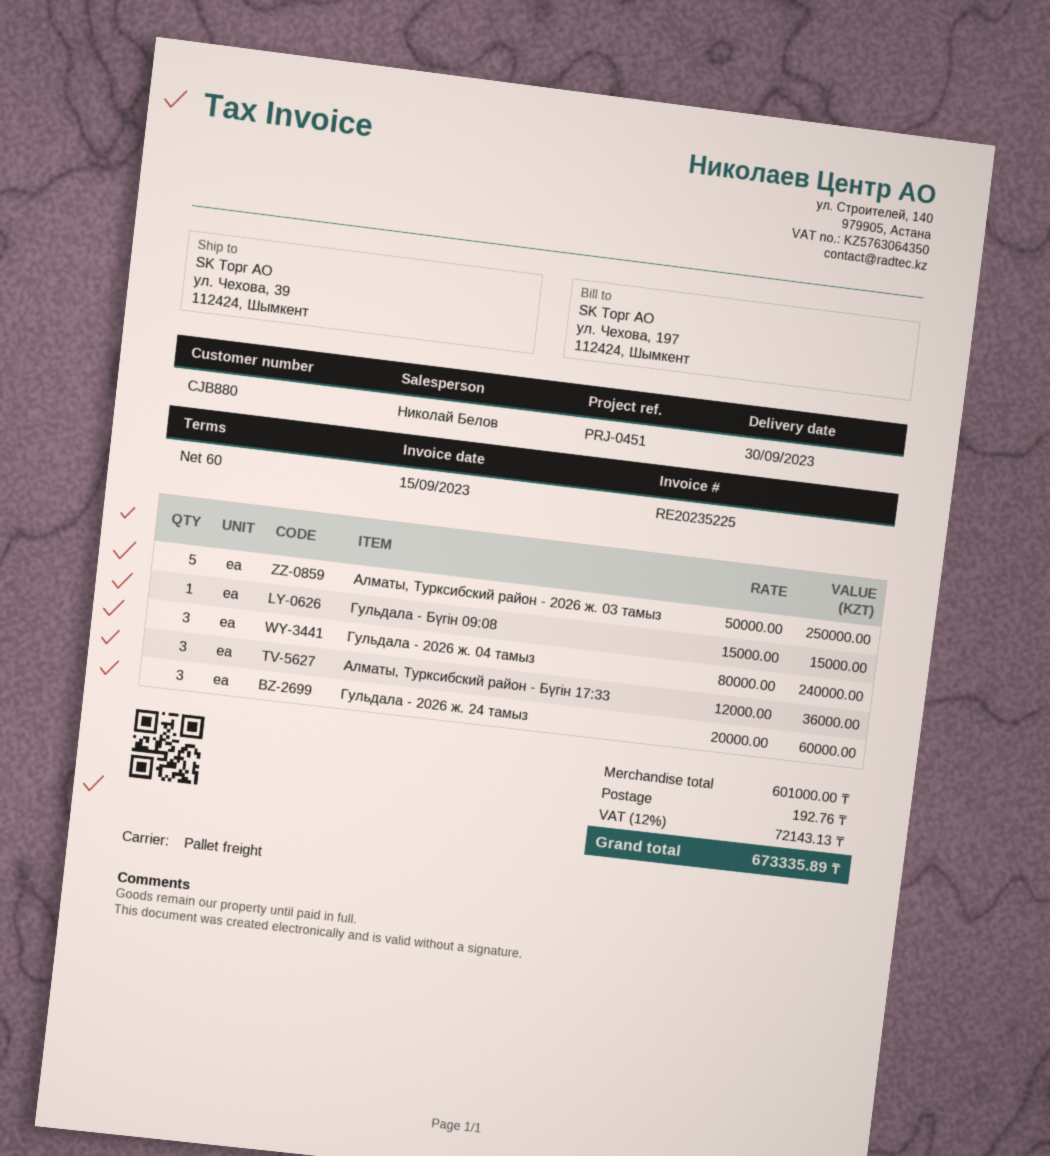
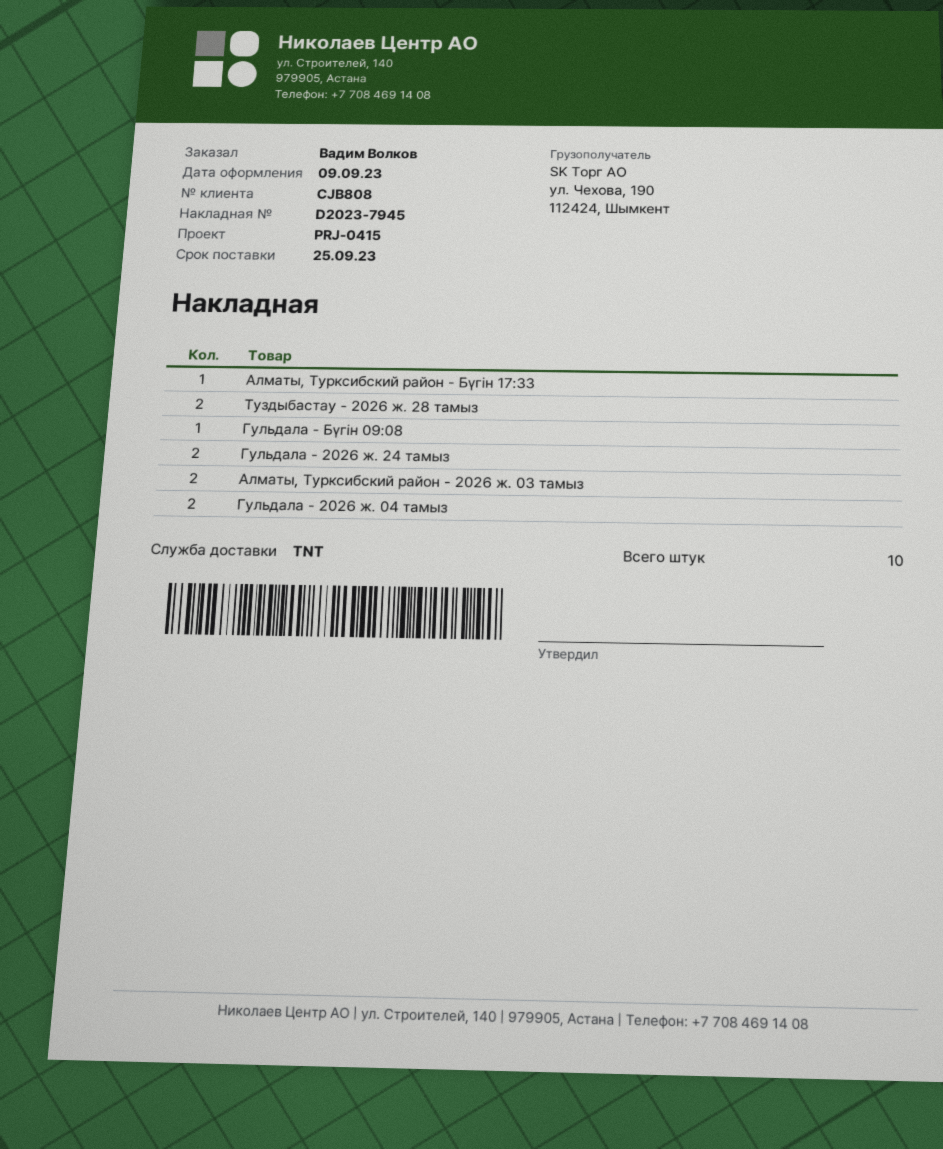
delivery date: 2023-09-30 -> 2023-09-25
customer number: CJB880 -> CJB808
reference: PRJ-0451 -> PRJ-0415
shipping method: pallet freight -> TNT
ship to: ул. Чехова, 39, 112424, Шымкент -> ул. Чехова, 190, 112424, Шымкент
Алматы, Турксибский район - 2026 ж. 03 тамыз: 5 -> 2
Гульдала - 2026 ж. 04 тамыз: 3 -> 2
Алматы, Турксибский район - Бүгін 17:33: 3 -> 1
Гульдала - 2026 ж. 24 тамыз: 3 -> 2
Туздыбастау - 2026 ж. 28 тамыз: none -> 2

